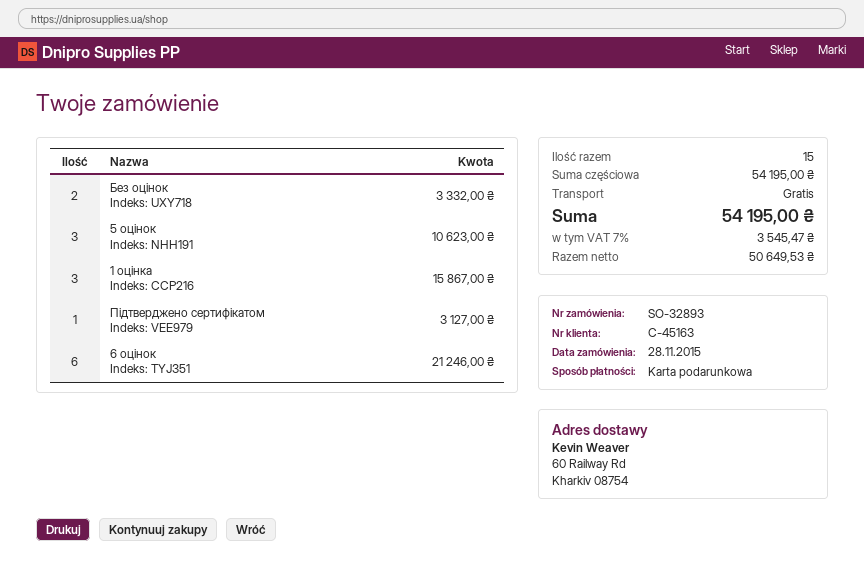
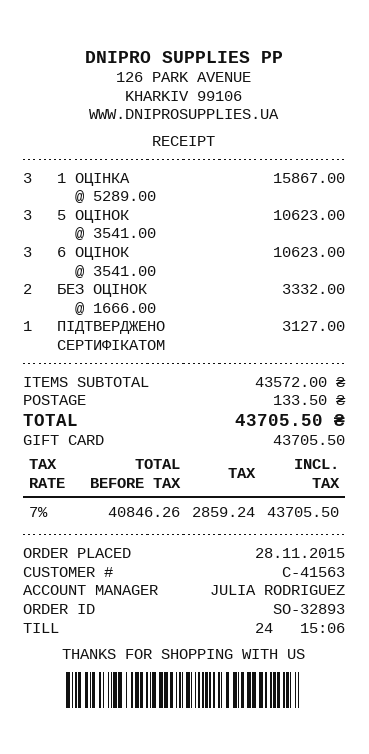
customer number: C-45163 -> C-41563
6 оцінок: 6 for 21246.00 -> 3 for 10623.00
subtotal: 54195.00 -> 43572.00
shipping: 0.00 -> 133.50
net: 50649.53 -> 40846.26
tax: 7% = 3545.47 -> 7% = 2859.24
total: 54195.00 -> 43705.50

